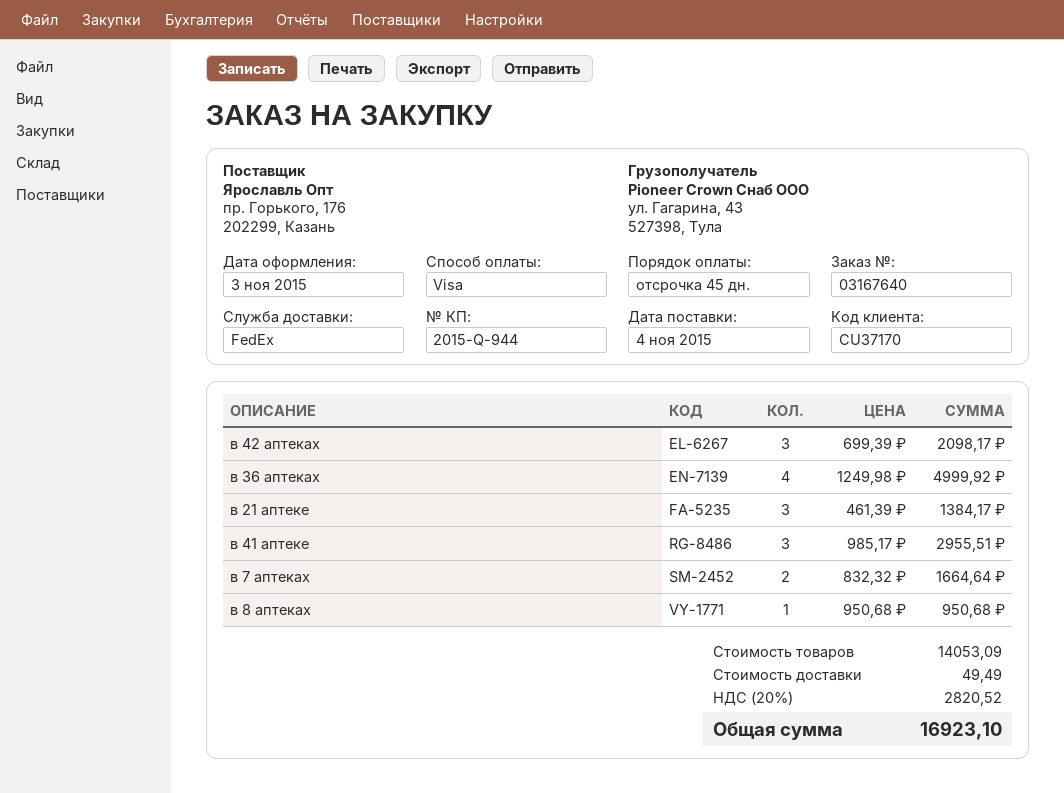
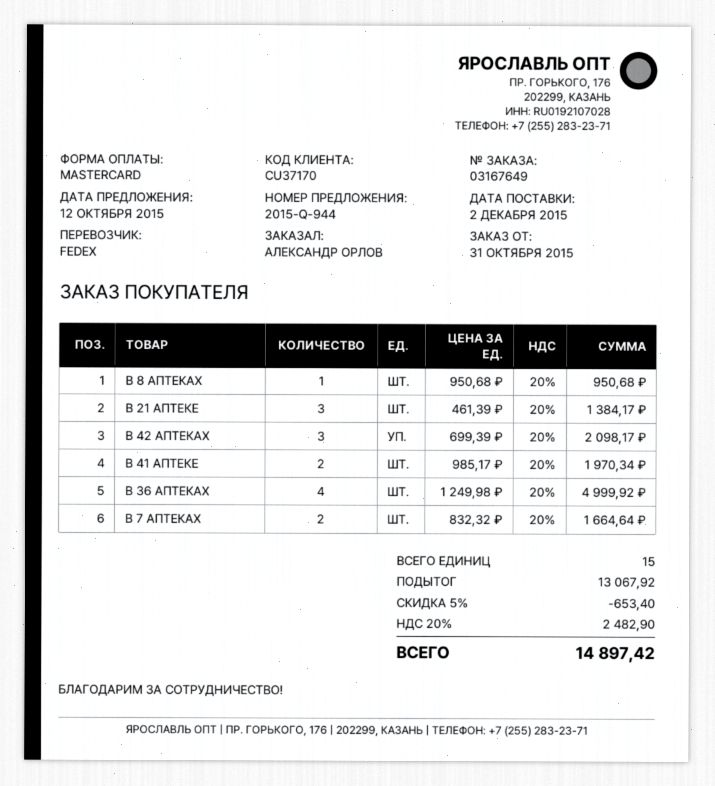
order number: 03167640 -> 03167649
order date: 2015-11-03 -> 2015-10-31
delivery date: 2015-11-04 -> 2015-12-02
payment method: Visa -> Mastercard
в 41 аптеке: 3 x 985.17 = 2955.51 -> 2 x 985.17 = 1970.34
subtotal: 14053.09 -> 13067.92
discount: none -> 5% = 653.40
shipping: 49.49 -> none
tax: 20% = 2820.52 -> 20% = 2482.90
total: 16923.10 -> 14897.42

